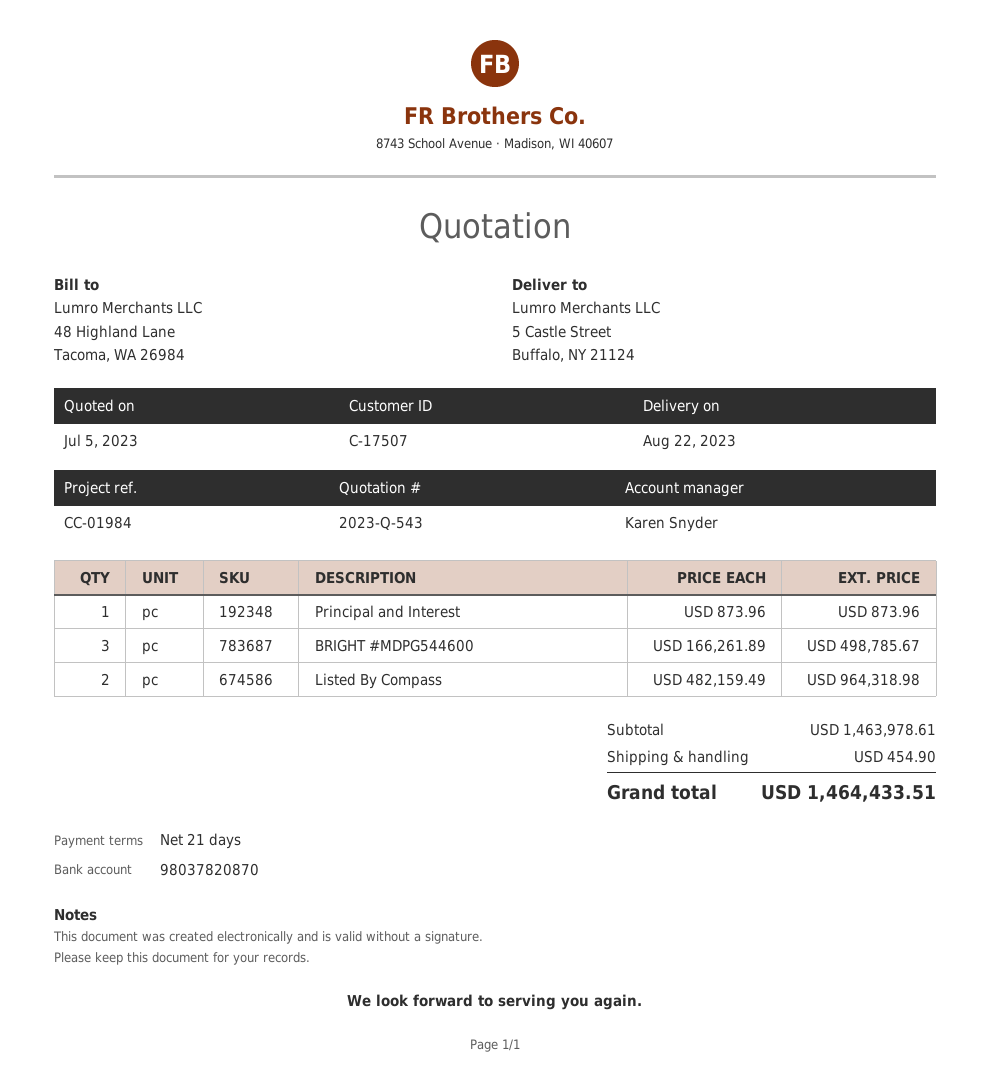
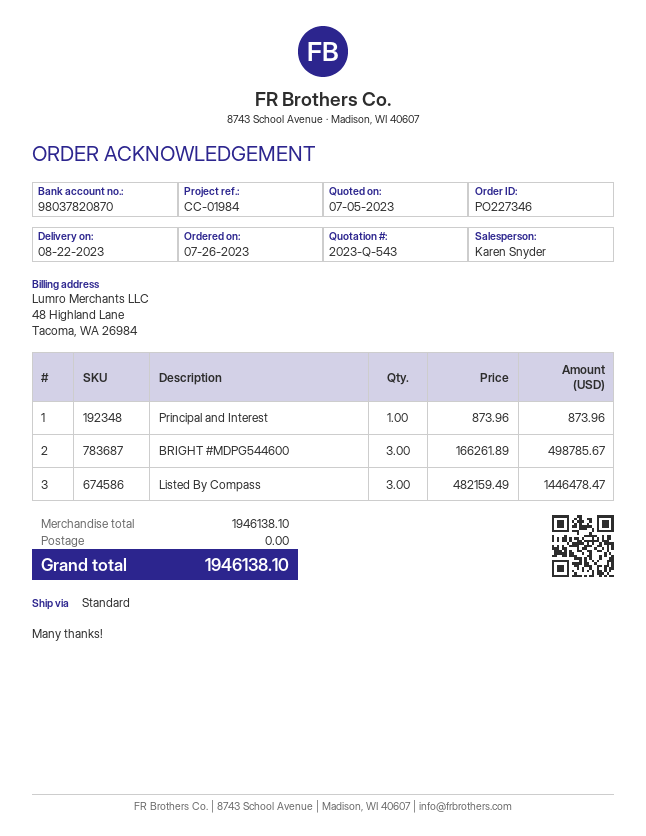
Listed By Compass: 2 x 482159.49 = 964318.98 -> 3 x 482159.49 = 1446478.47
subtotal: 1463978.61 -> 1946138.10
shipping: 454.90 -> 0.00
total: 1464433.51 -> 1946138.10

